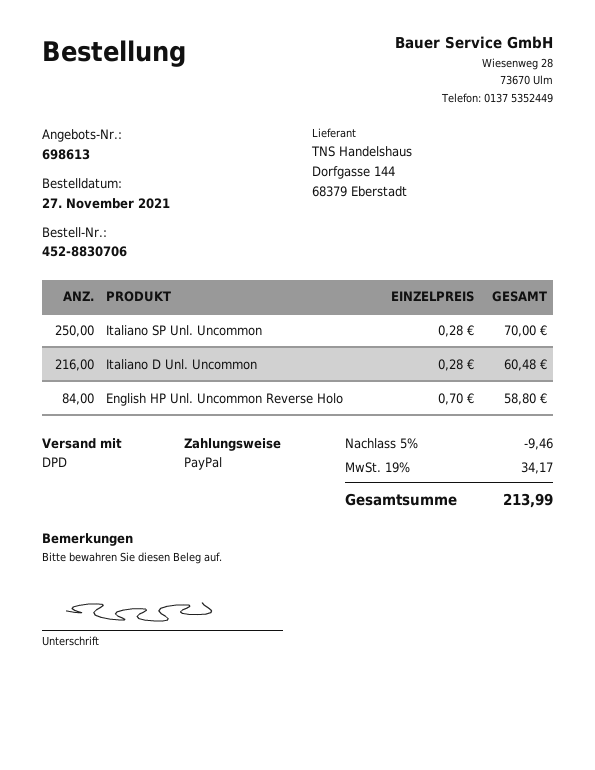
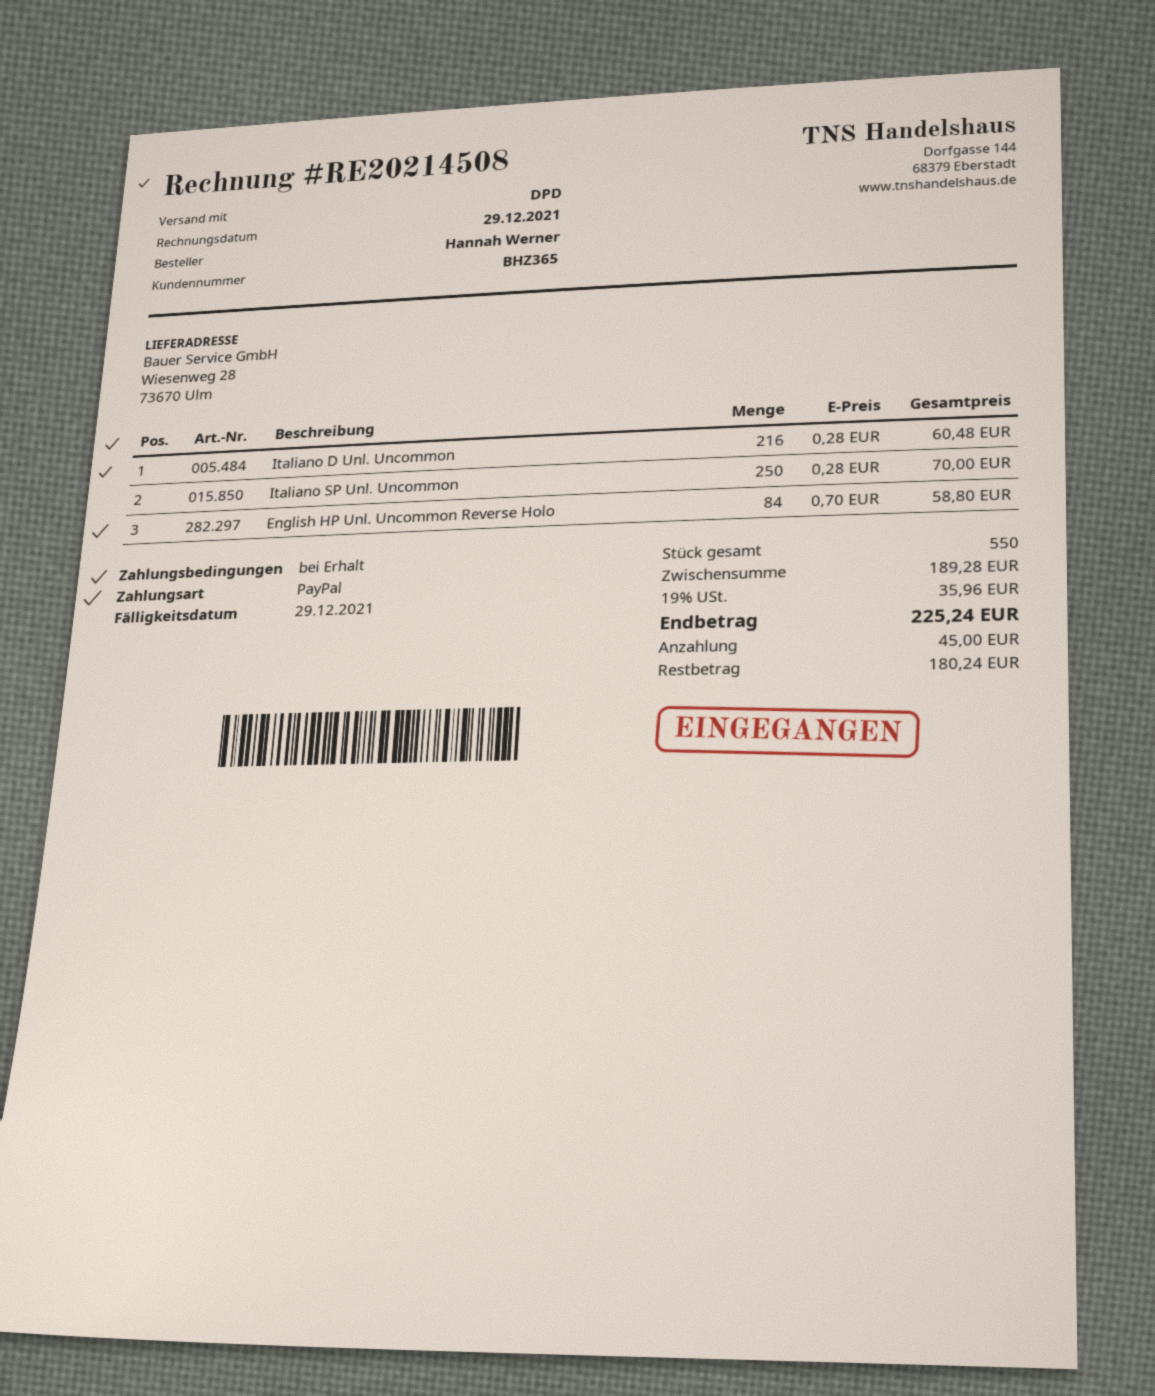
discount: 5% = 9.46 -> none
tax: 19% = 34.17 -> 19% = 35.96
total: 213.99 -> 225.24

